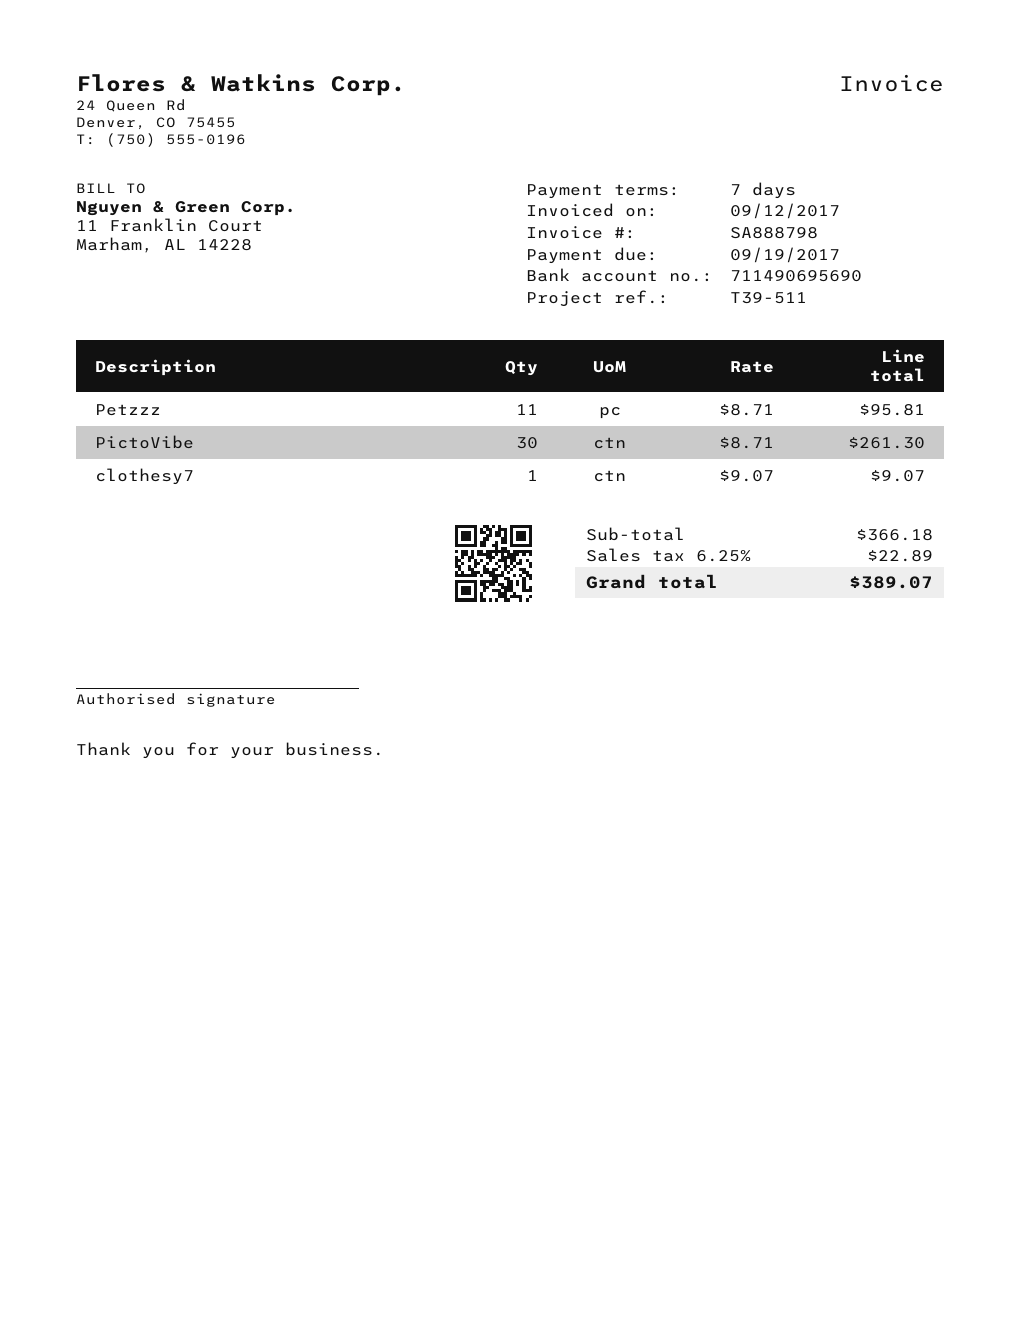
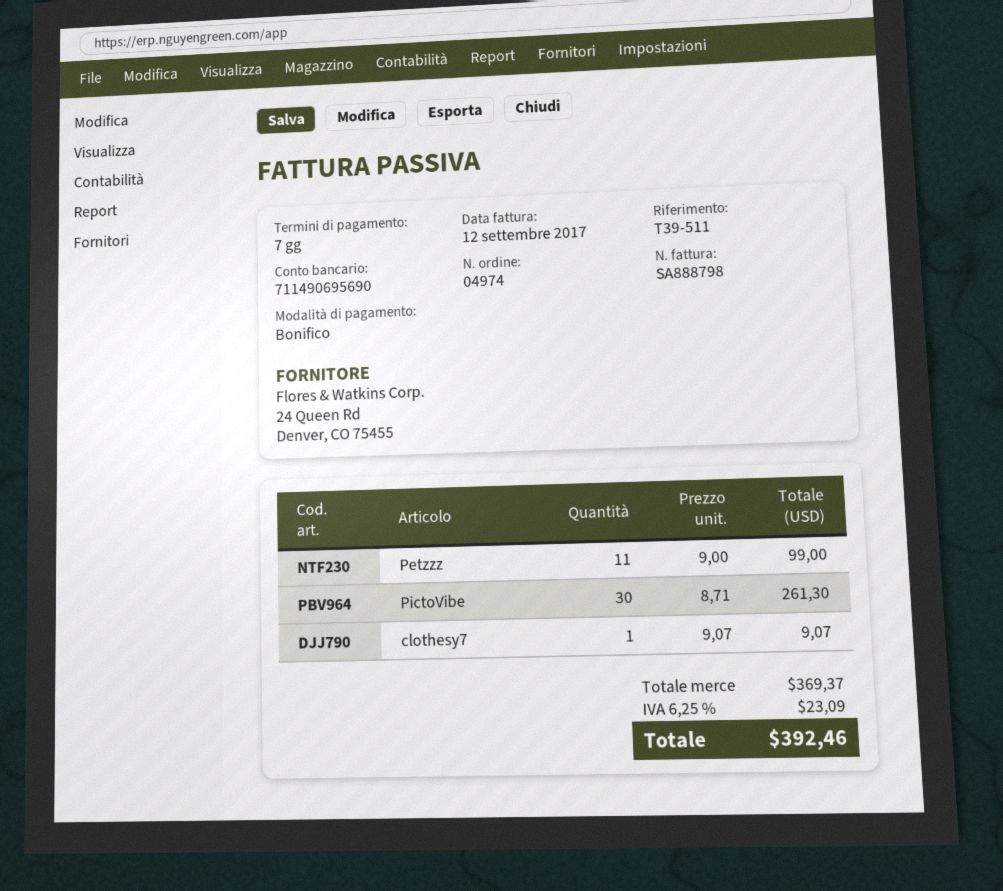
Petzzz: 11 x 8.71 = 95.81 -> 11 x 9.00 = 99.00
subtotal: 366.18 -> 369.37
tax: 6.25% = 22.89 -> 6.25% = 23.09
total: 389.07 -> 392.46

